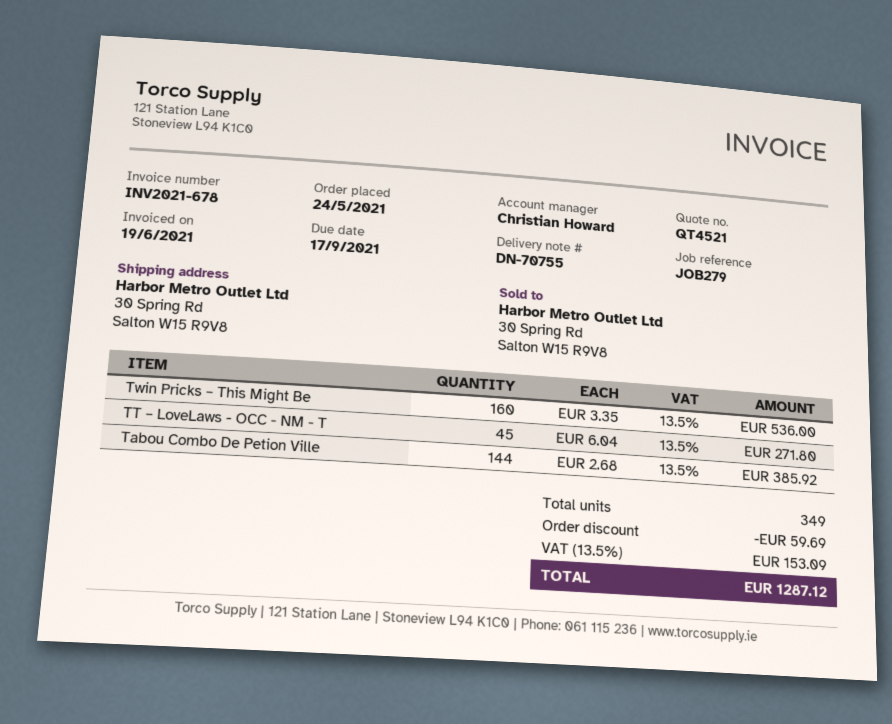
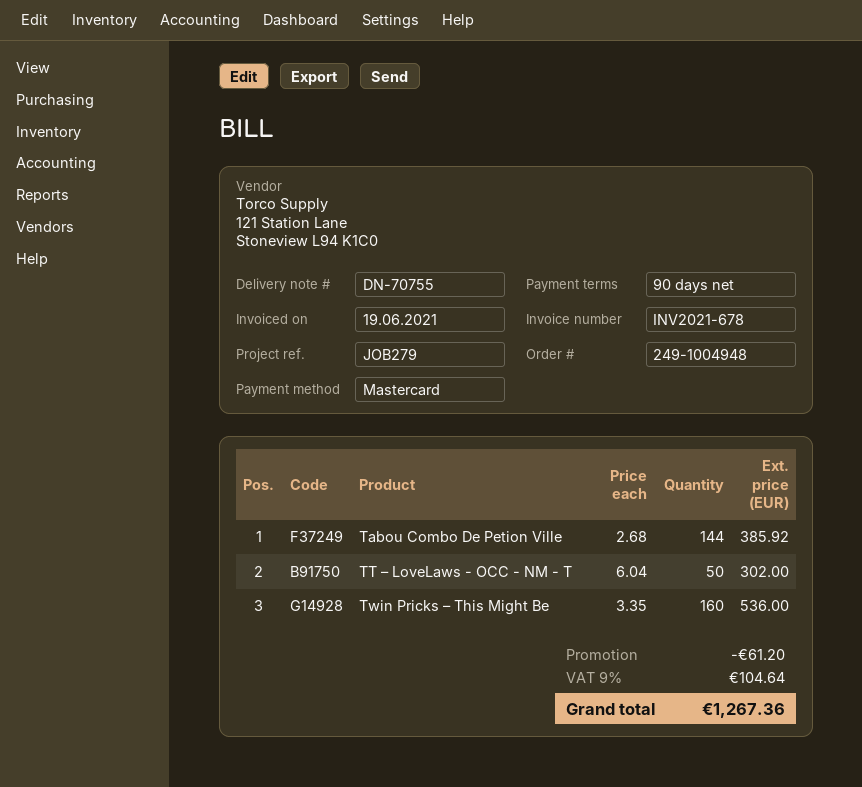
TT – LoveLaws - OCC - NM - T: 45 x 6.04 = 271.80 -> 50 x 6.04 = 302.00
discount: 59.69 -> 61.20
tax: 13.5% = 153.09 -> 9% = 104.64
total: 1287.12 -> 1267.36

